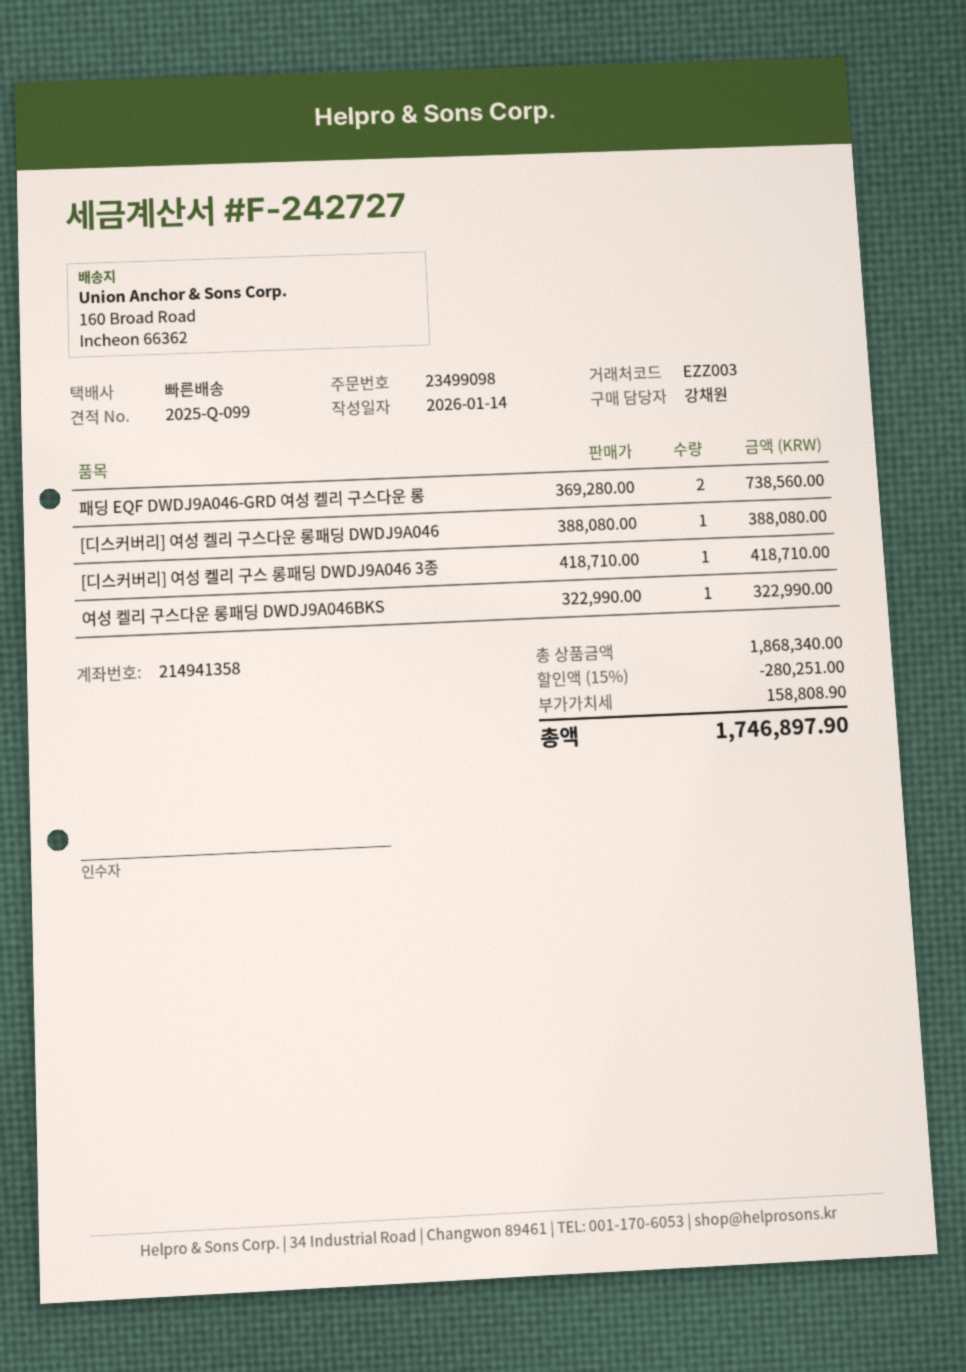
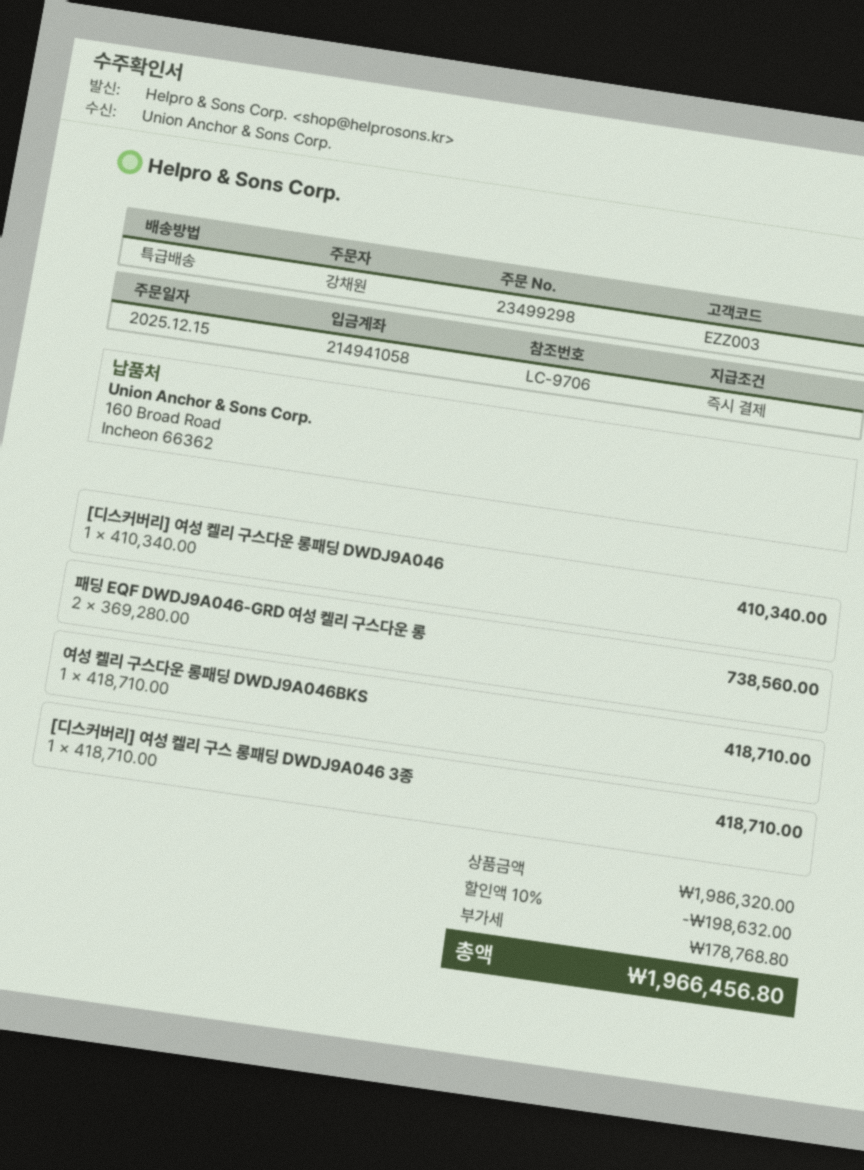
order number: 23499098 -> 23499298
bank account: 214941358 -> 214941058
[디스커버리] 여성 켈리 구스다운 롱패딩 DWDJ9A046: 1 x 388080.00 = 388080.00 -> 1 x 410340.00 = 410340.00
여성 켈리 구스다운 롱패딩 DWDJ9A046BKS: 1 x 322990.00 = 322990.00 -> 1 x 418710.00 = 418710.00
subtotal: 1868340.00 -> 1986320.00
discount: 15% = 280251.00 -> 10% = 198632.00
tax: 158808.90 -> 178768.80
total: 1746897.90 -> 1966456.80

